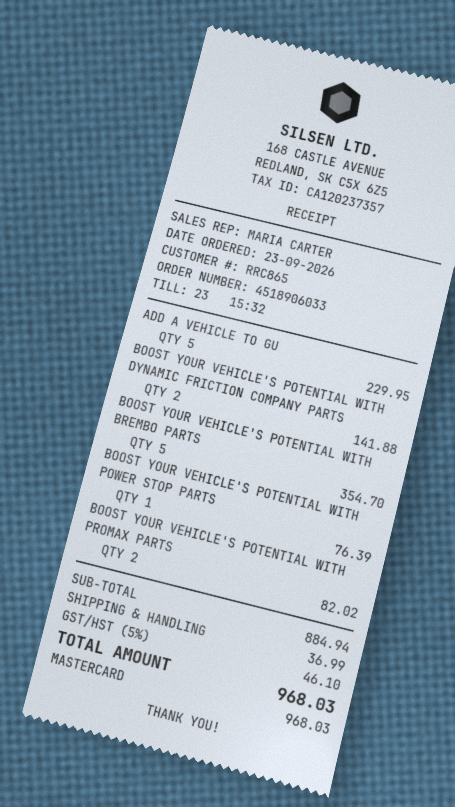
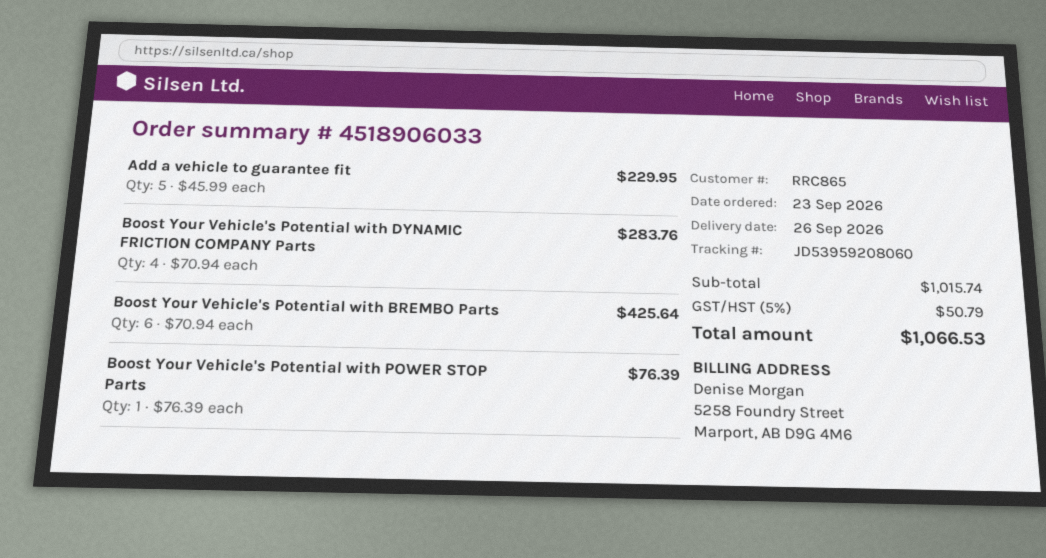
BOOST YOUR VEHICLE'S POTENTIAL WITH DYNAMIC FRICTION COMPANY PARTS: 2 for 141.88 -> 4 for 283.76
BOOST YOUR VEHICLE'S POTENTIAL WITH BREMBO PARTS: 5 for 354.70 -> 6 for 425.64
BOOST YOUR VEHICLE'S POTENTIAL WITH PROMAX PARTS: 2 for 82.02 -> none
subtotal: 884.94 -> 1015.74
shipping: 36.99 -> none
tax: 5% = 46.10 -> 5% = 50.79
total: 968.03 -> 1066.53

